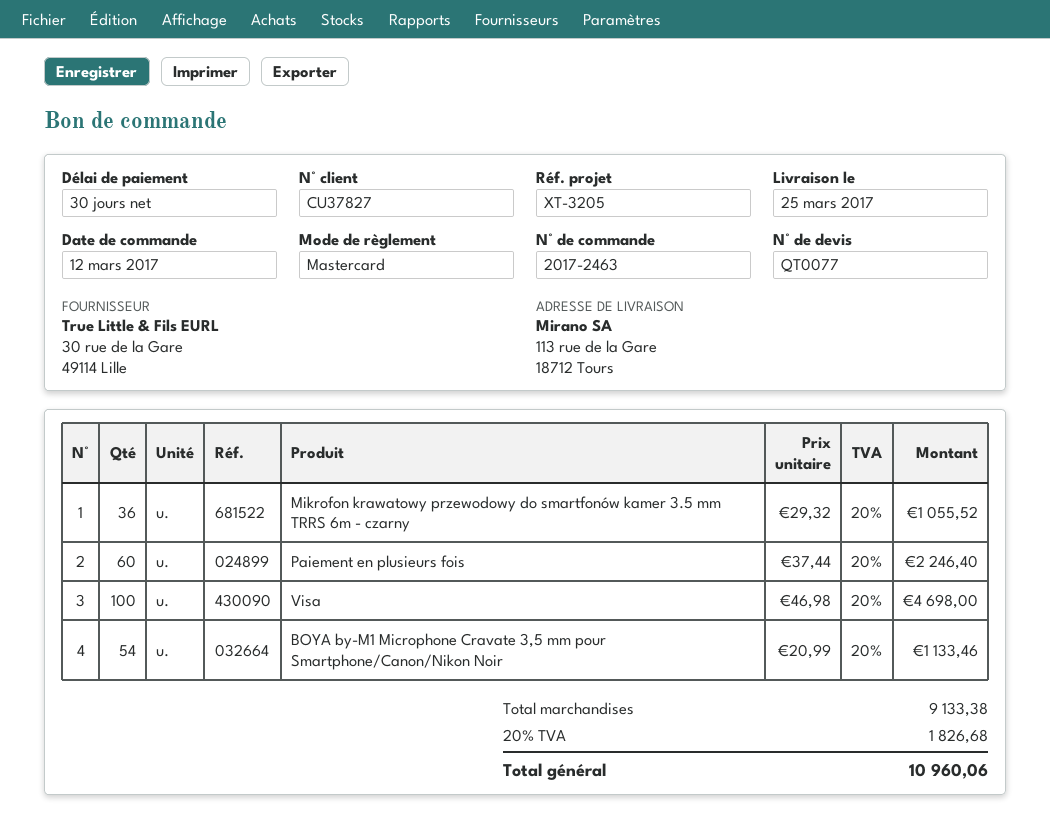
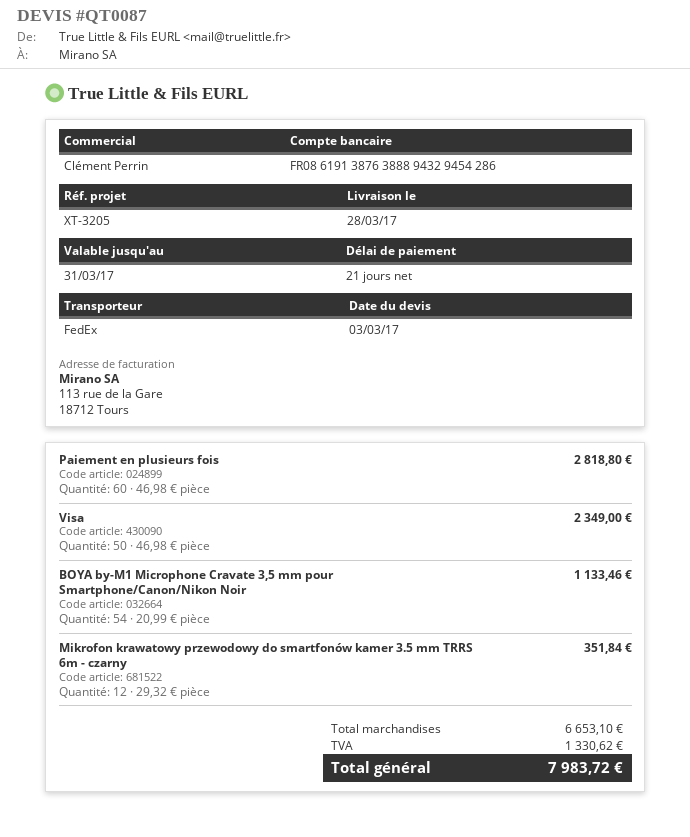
quote number: QT0077 -> QT0087
delivery date: 2017-03-25 -> 2017-03-28
payment terms: 30 days -> 21 days
Mikrofon krawatowy przewodowy do smartfonów kamer 3.5 mm TRRS 6m - czarny: 36 x 29.32 = 1055.52 -> 12 x 29.32 = 351.84
Paiement en plusieurs fois: 60 x 37.44 = 2246.40 -> 60 x 46.98 = 2818.80
Visa: 100 x 46.98 = 4698.00 -> 50 x 46.98 = 2349.00
subtotal: 9133.38 -> 6653.10
tax: 1826.68 -> 1330.62
total: 10960.06 -> 7983.72

